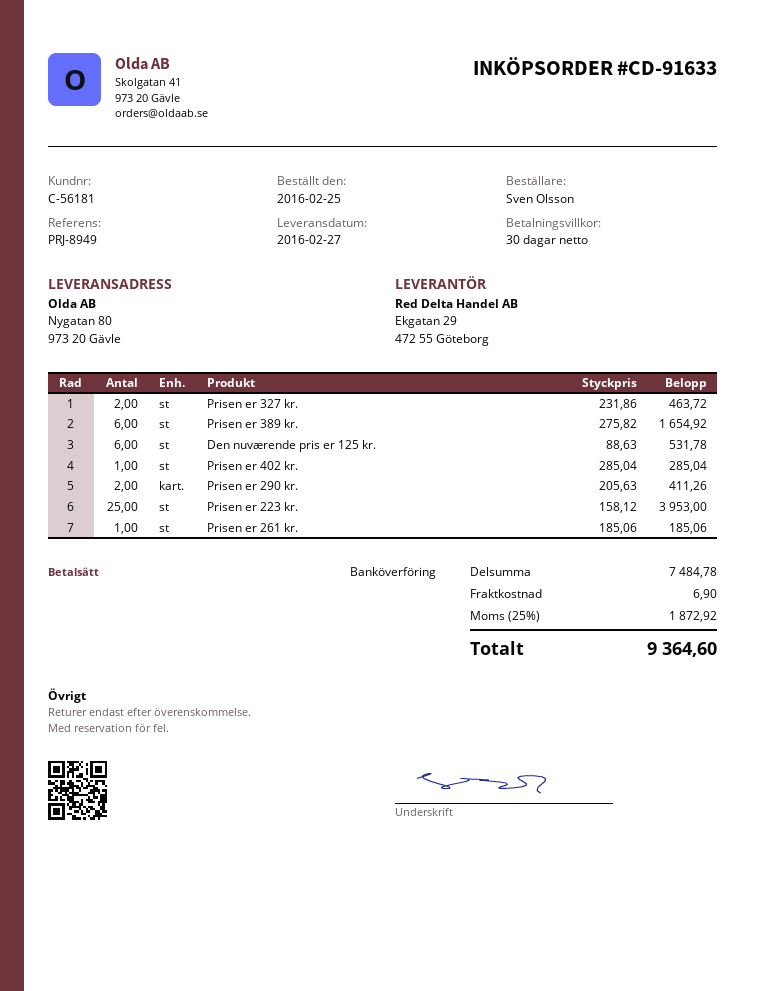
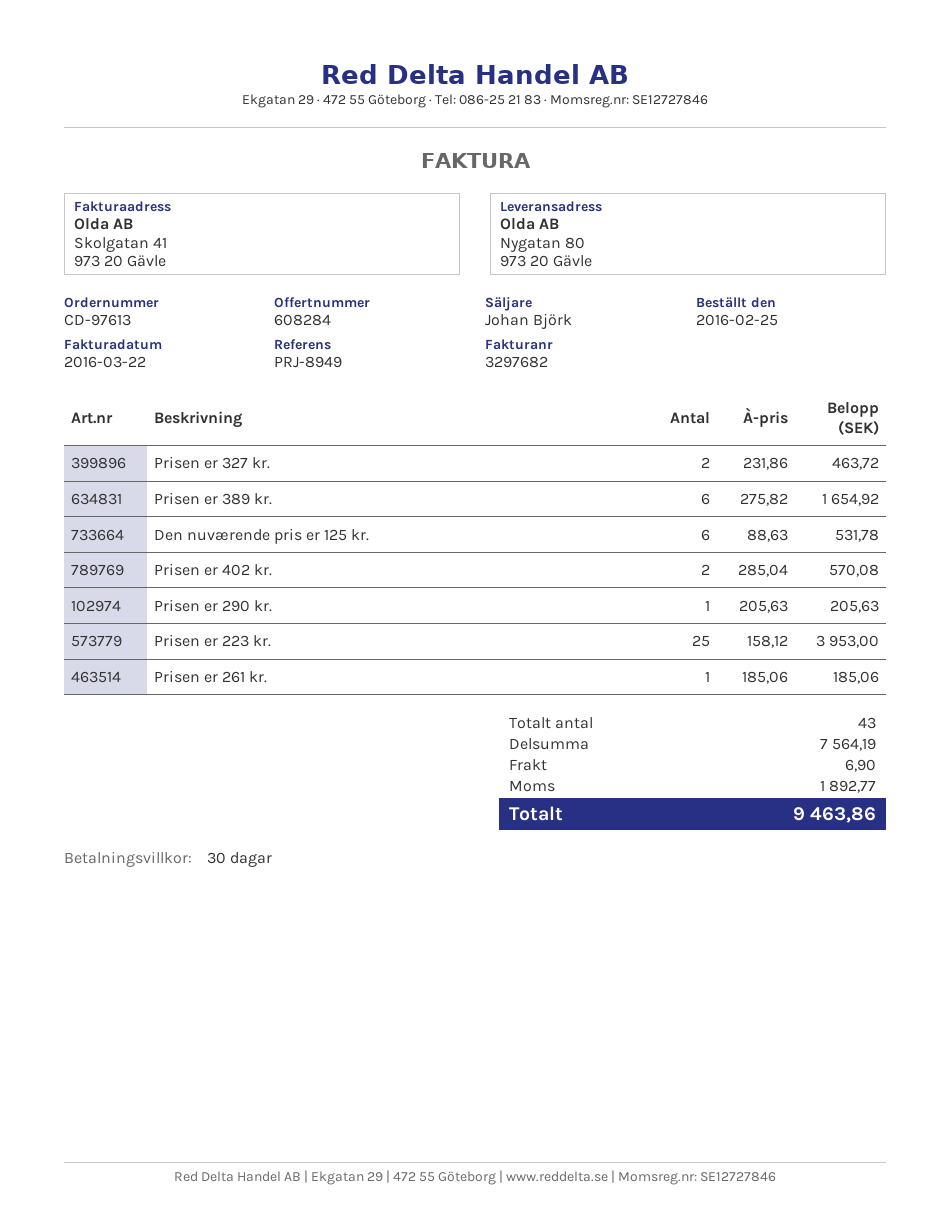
order number: CD-91633 -> CD-97613
Prisen er 402 kr.: 1 x 285.04 = 285.04 -> 2 x 285.04 = 570.08
Prisen er 290 kr.: 2 x 205.63 = 411.26 -> 1 x 205.63 = 205.63
subtotal: 7484.78 -> 7564.19
tax: 1872.92 -> 1892.77
total: 9364.60 -> 9463.86

